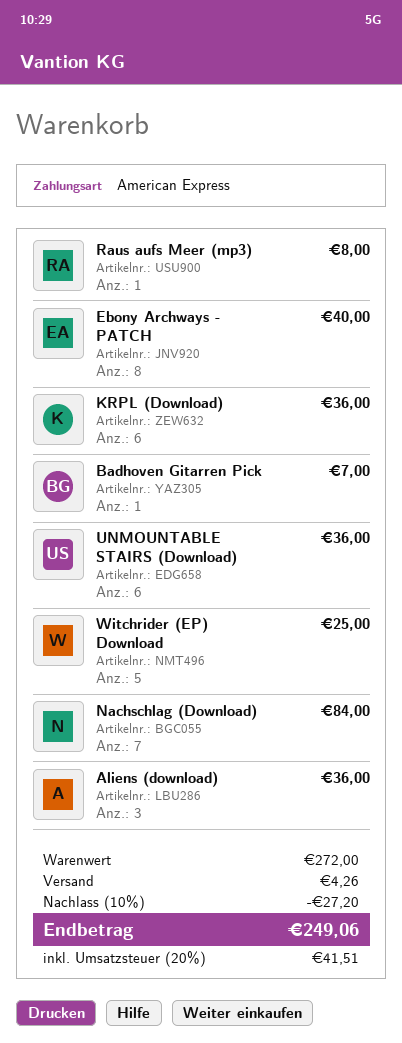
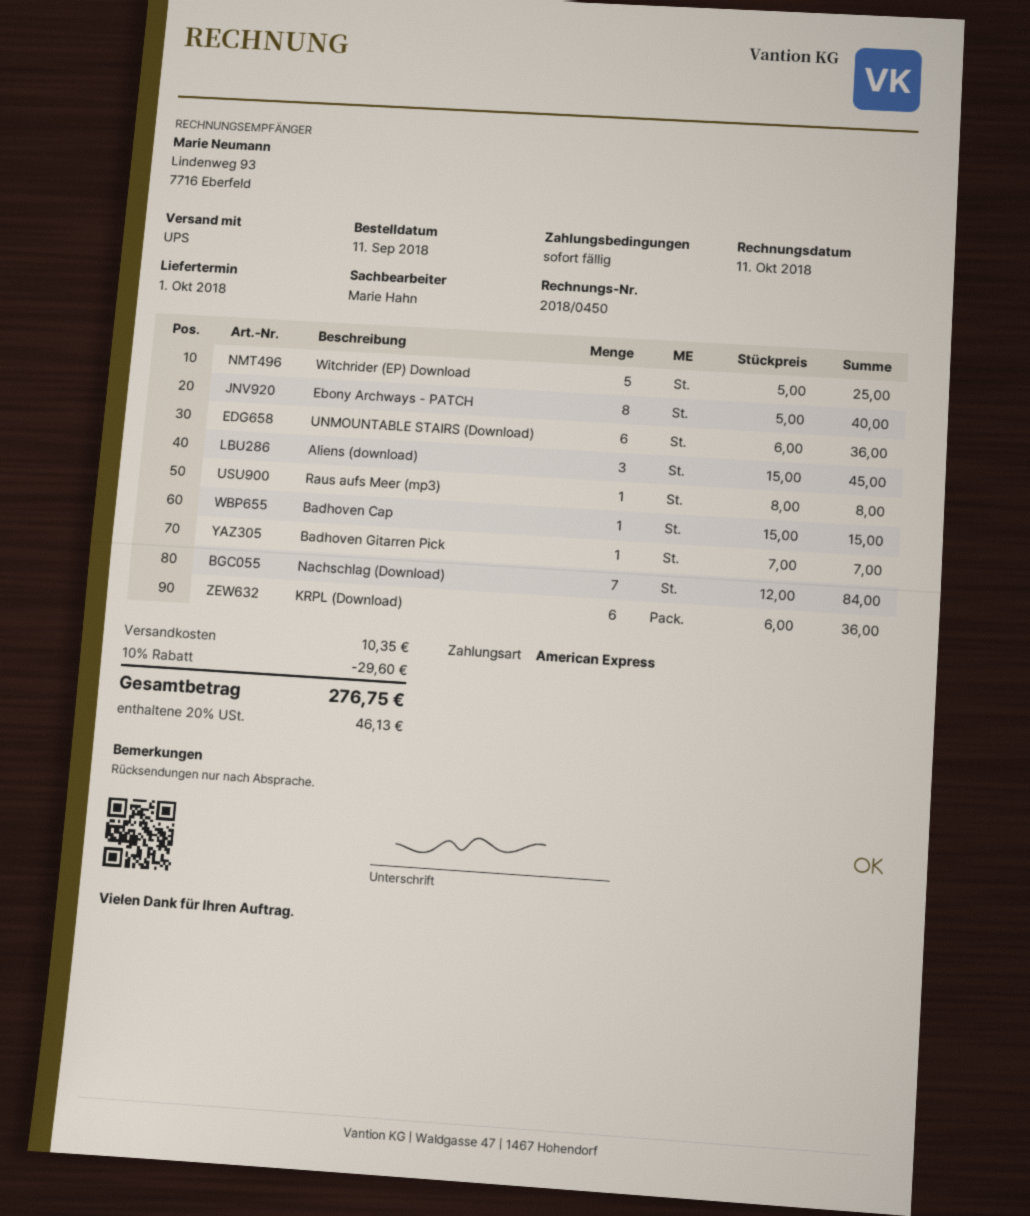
Aliens (download): 3 for 36.00 -> 3 for 45.00
Badhoven Cap: none -> 1 for 15.00
discount: 10% = 27.20 -> 10% = 29.60
shipping: 4.26 -> 10.35
tax: 20% = 41.51 -> 20% = 46.13
total: 249.06 -> 276.75

